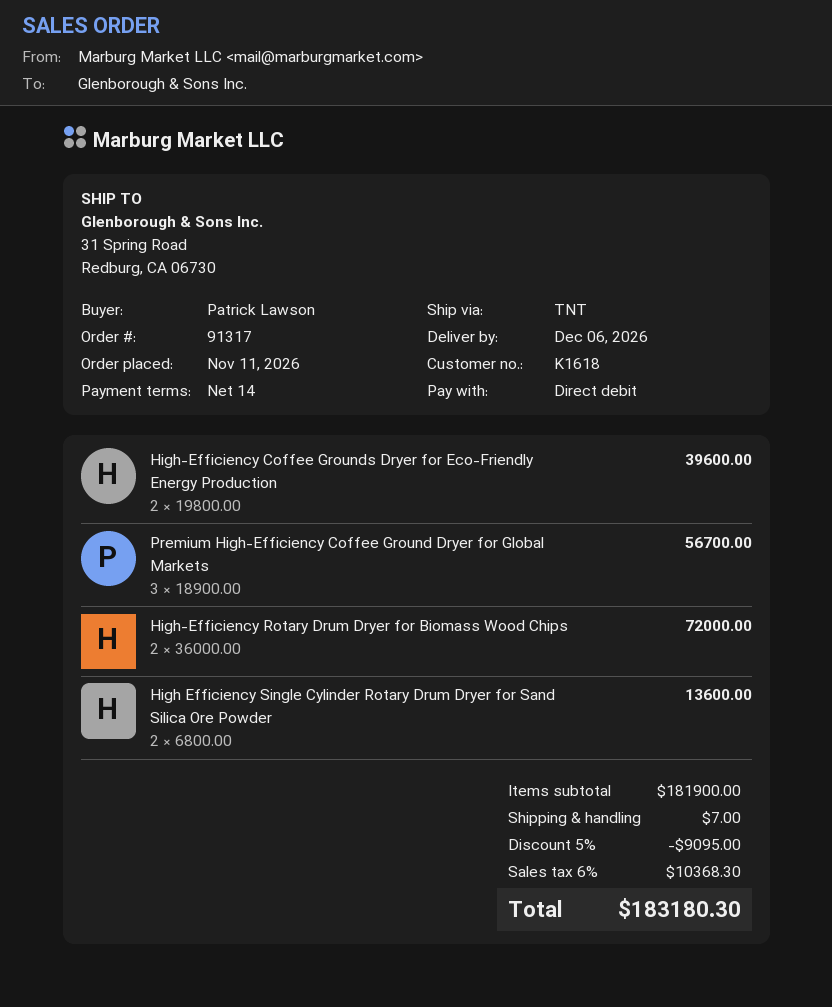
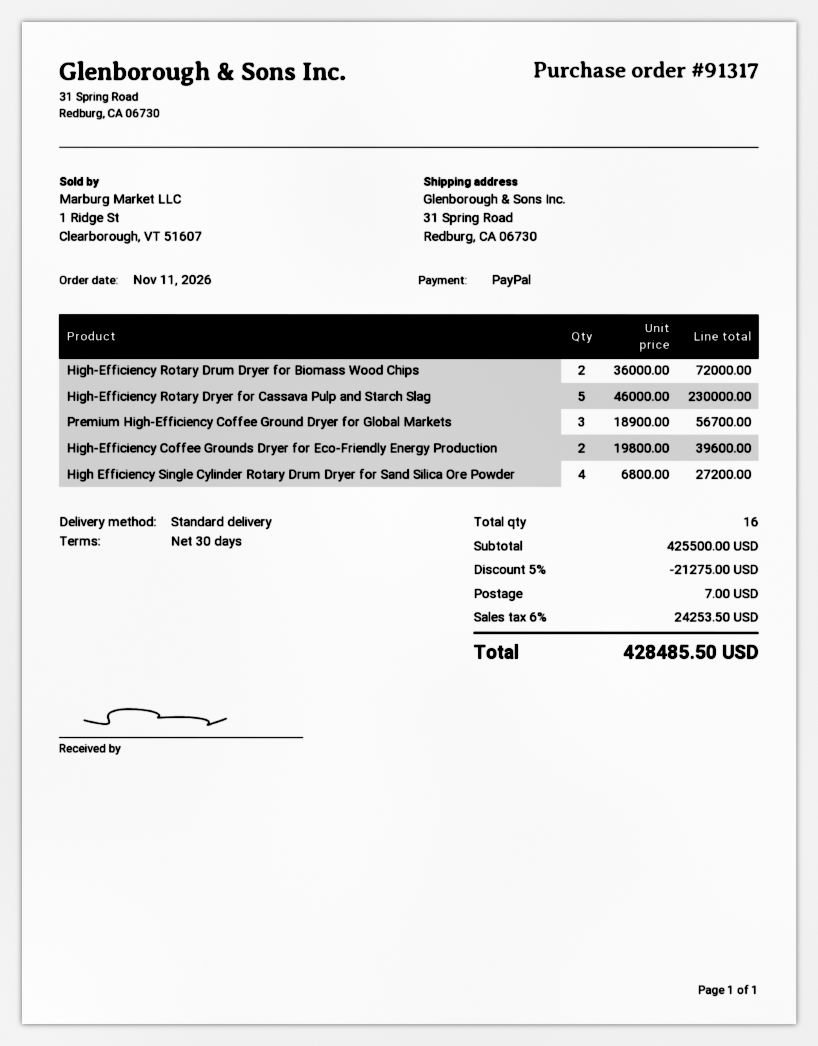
payment terms: 14 days -> 30 days
payment method: direct debit -> PayPal
shipping method: TNT -> standard
High Efficiency Single Cylinder Rotary Drum Dryer for Sand Silica Ore Powder: 2 x 6800.00 = 13600.00 -> 4 x 6800.00 = 27200.00
High-Efficiency Rotary Dryer for Cassava Pulp and Starch Slag: none -> 5 x 46000.00 = 230000.00
subtotal: 181900.00 -> 425500.00
discount: 5% = 9095.00 -> 5% = 21275.00
tax: 6% = 10368.30 -> 6% = 24253.50
total: 183180.30 -> 428485.50

